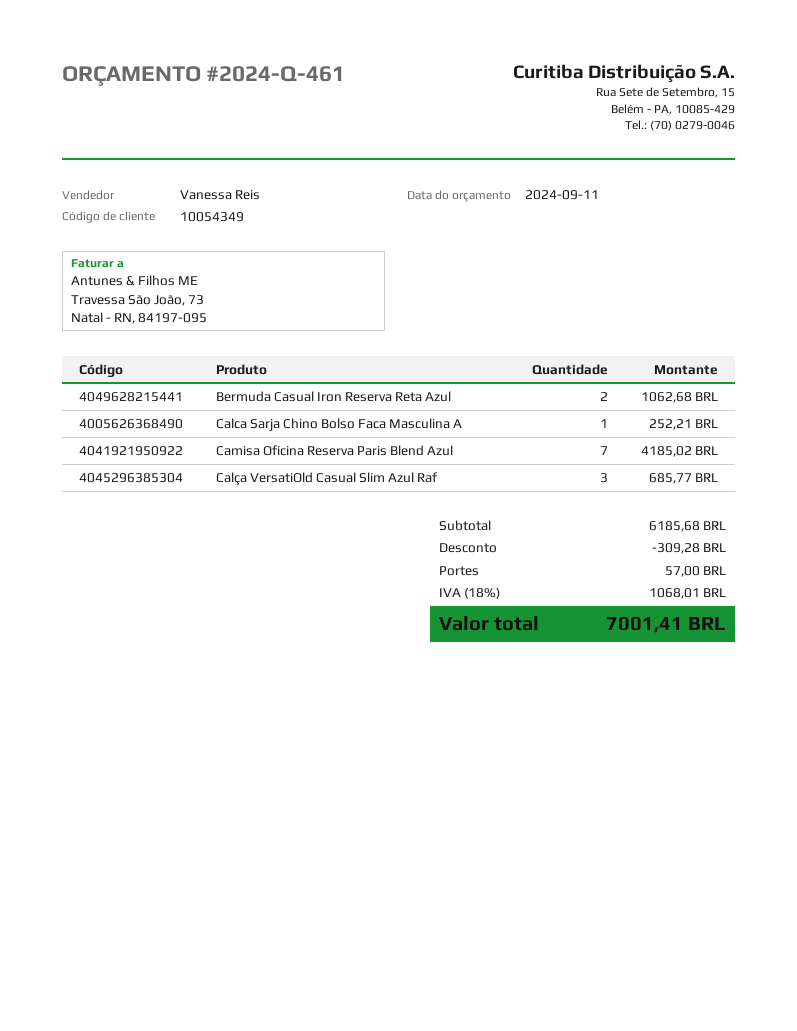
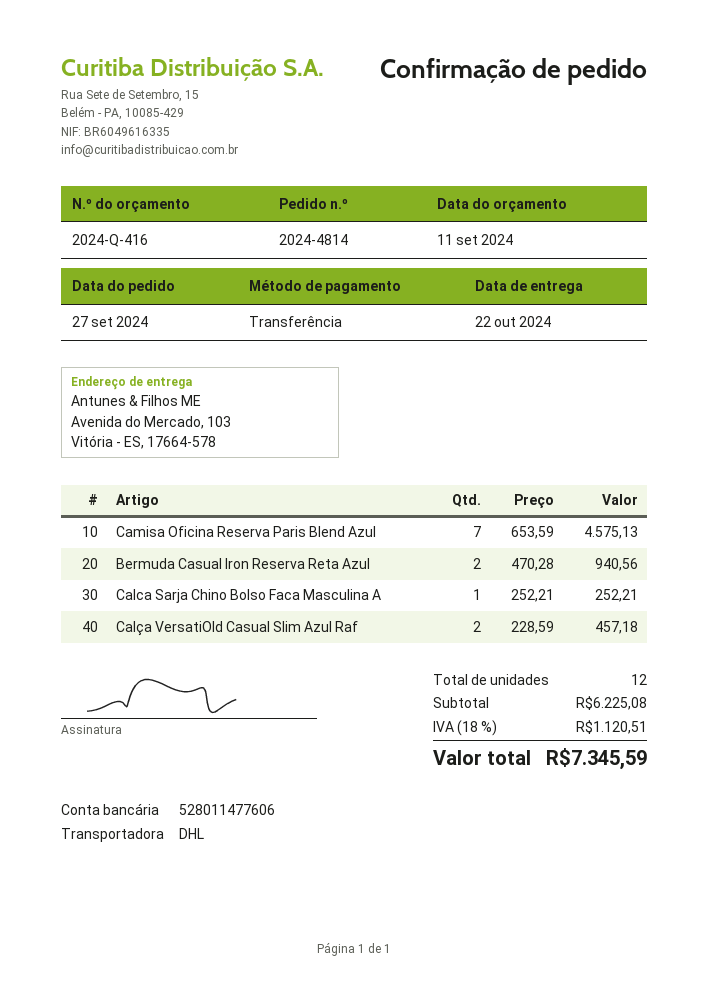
quote number: 2024-Q-461 -> 2024-Q-416
Bermuda Casual Iron Reserva Reta Azul: 2 for 1062.68 -> 2 for 940.56
Camisa Oficina Reserva Paris Blend Azul: 7 for 4185.02 -> 7 for 4575.13
Calça VersatiOld Casual Slim Azul Raf: 3 for 685.77 -> 2 for 457.18
subtotal: 6185.68 -> 6225.08
discount: 309.28 -> none
shipping: 57.00 -> none
tax: 18% = 1068.01 -> 18% = 1120.51
total: 7001.41 -> 7345.59

